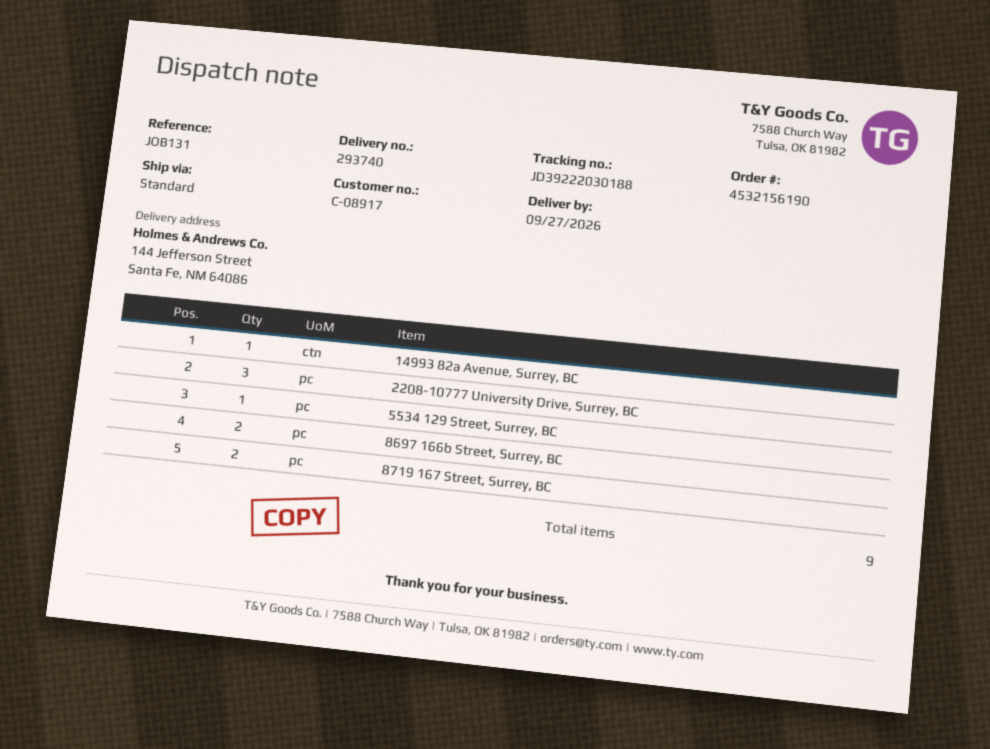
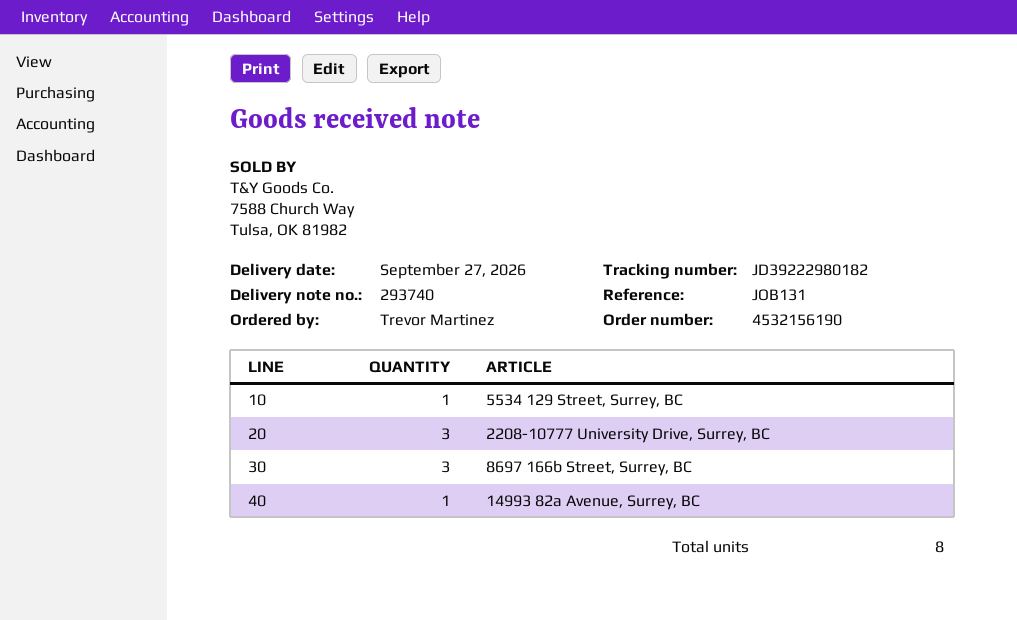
tracking number: JD39222030188 -> JD39222980182
8697 166b Street, Surrey, BC: 2 -> 3
8719 167 Street, Surrey, BC: 2 -> none
total quantity: 9 -> 8

